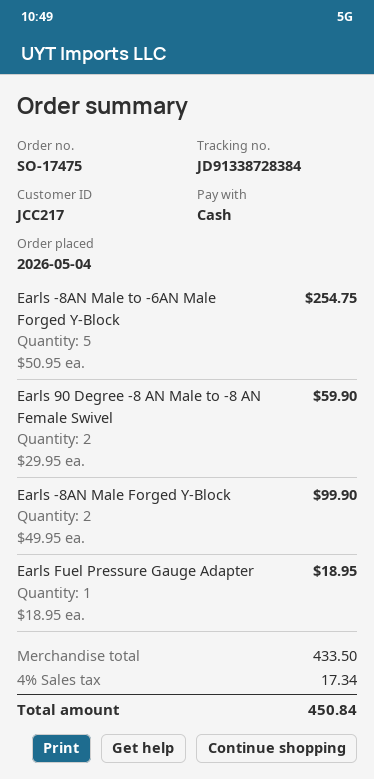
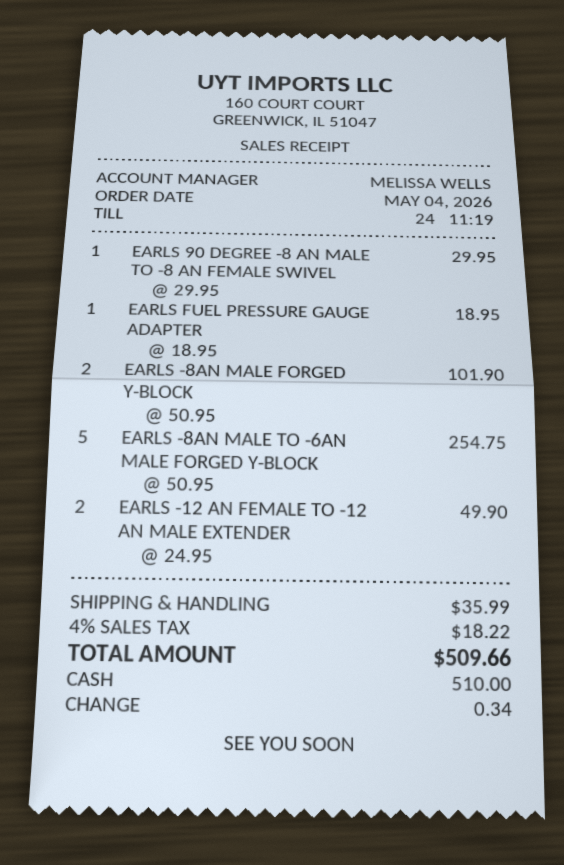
Earls 90 Degree -8 AN Male to -8 AN Female Swivel: 2 x 29.95 = 59.90 -> 1 x 29.95 = 29.95
Earls -8AN Male Forged Y-Block: 2 x 49.95 = 99.90 -> 2 x 50.95 = 101.90
EARLS -12 AN FEMALE TO -12 AN MALE EXTENDER: none -> 2 x 24.95 = 49.90
shipping: none -> 35.99
tax: 4% = 17.34 -> 4% = 18.22
total: 450.84 -> 509.66

